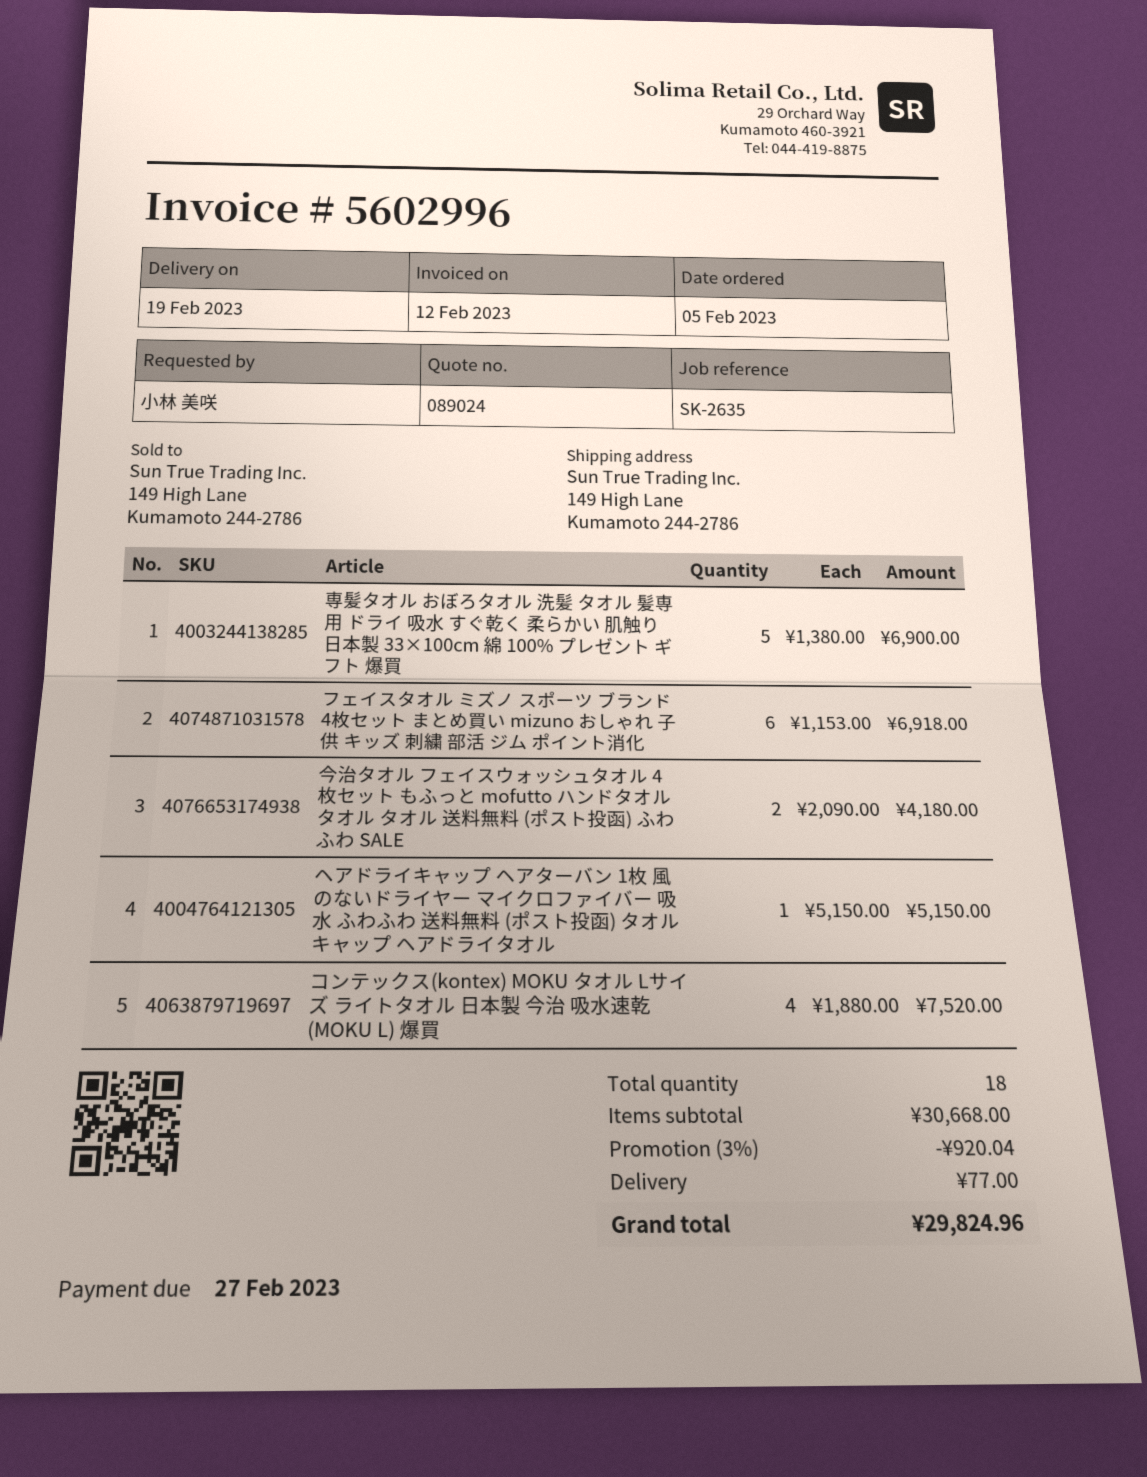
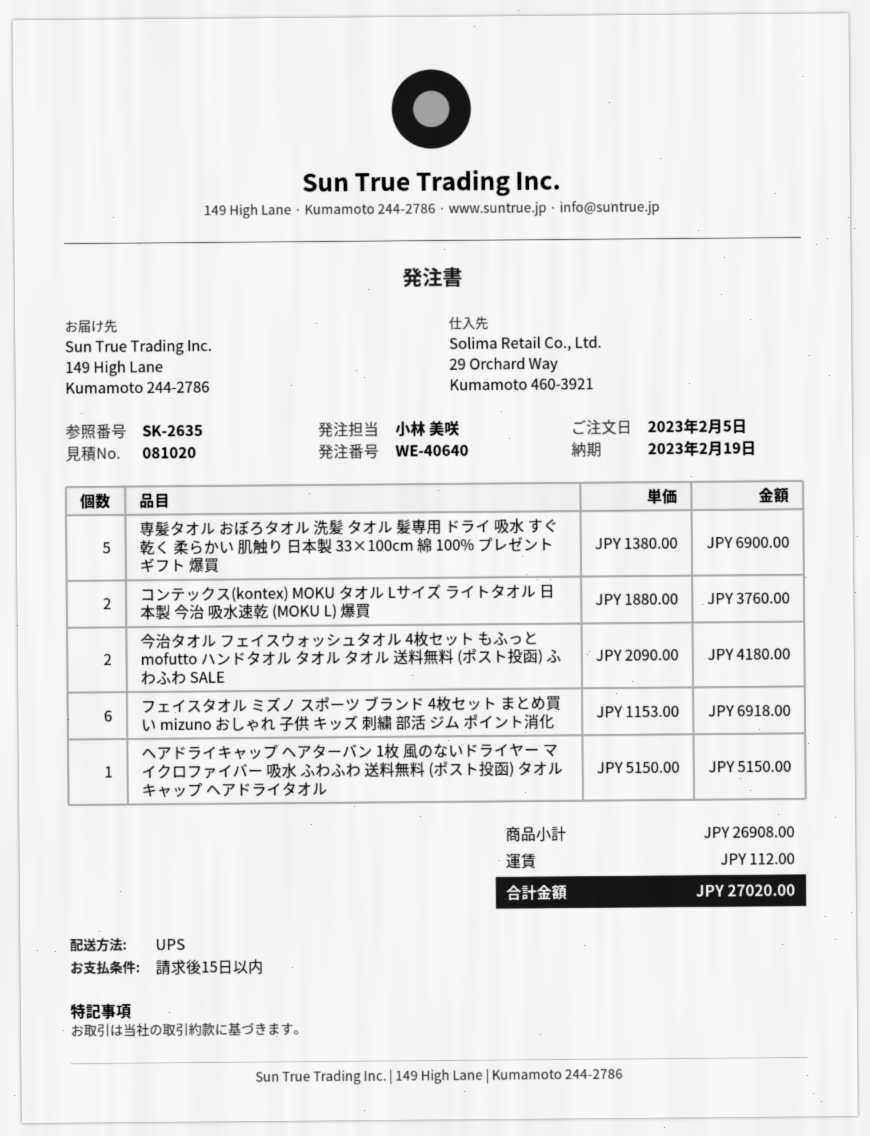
quote number: 089024 -> 081020
コンテックス(kontex) MOKU タオル Lサイズ ライトタオル 日本製 今治 吸水速乾 (MOKU L) 爆買: 4 x 1880.00 = 7520.00 -> 2 x 1880.00 = 3760.00
subtotal: 30668.00 -> 26908.00
discount: 3% = 920.04 -> none
shipping: 77.00 -> 112.00
total: 29824.96 -> 27020.00

